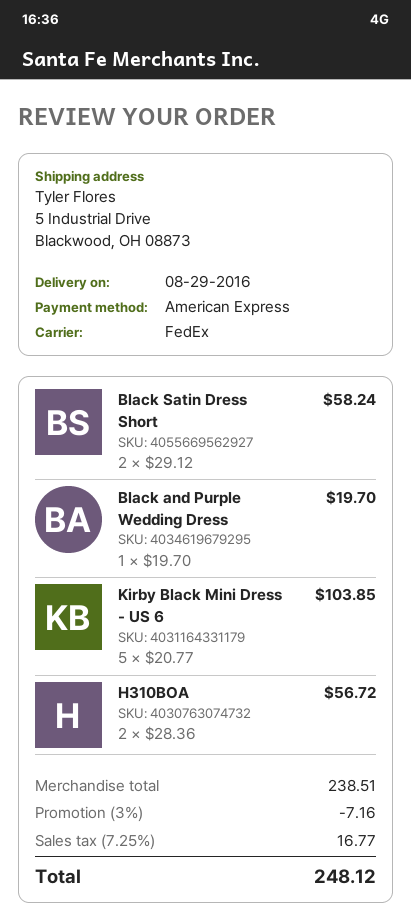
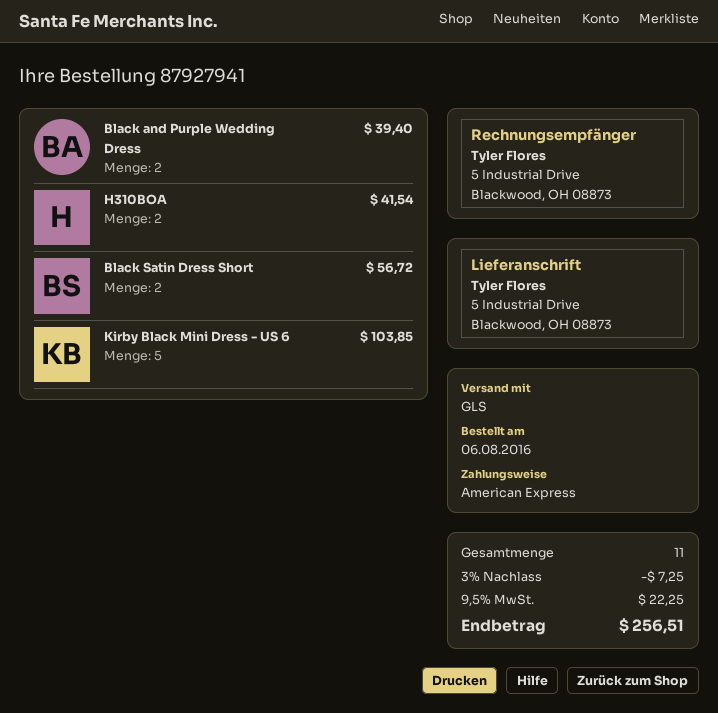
shipping method: FedEx -> GLS
Black Satin Dress Short: 2 for 58.24 -> 2 for 56.72
Black and Purple Wedding Dress: 1 for 19.70 -> 2 for 39.40
H310BOA: 2 for 56.72 -> 2 for 41.54
discount: 3% = 7.16 -> 3% = 7.25
tax: 7.25% = 16.77 -> 9.5% = 22.25
total: 248.12 -> 256.51

